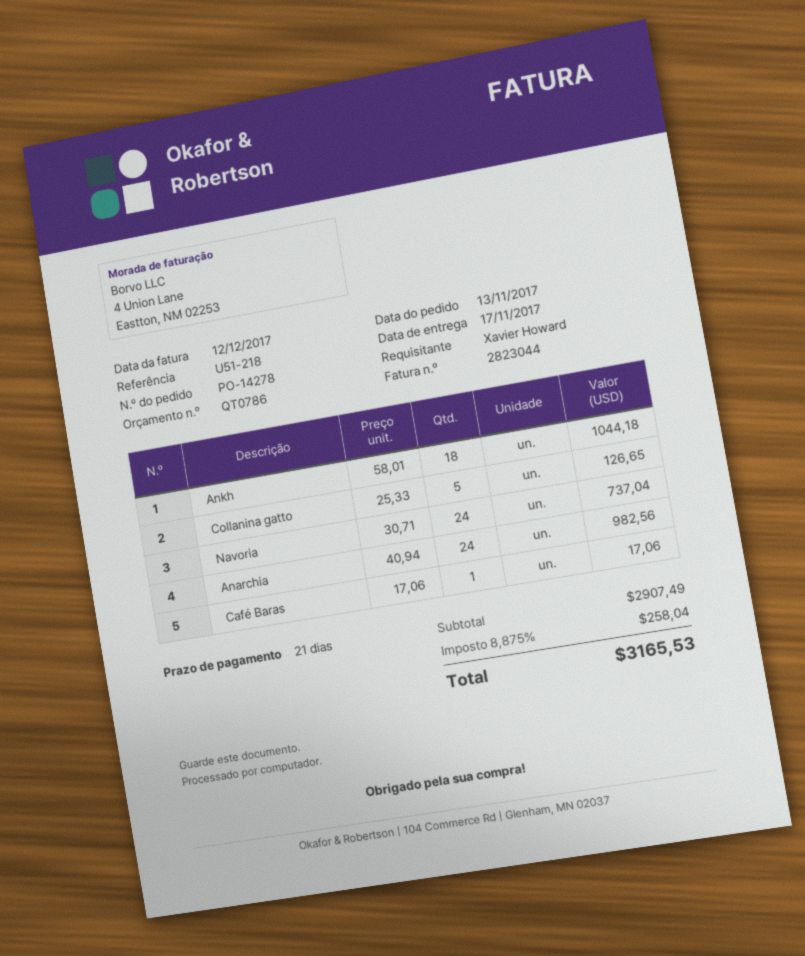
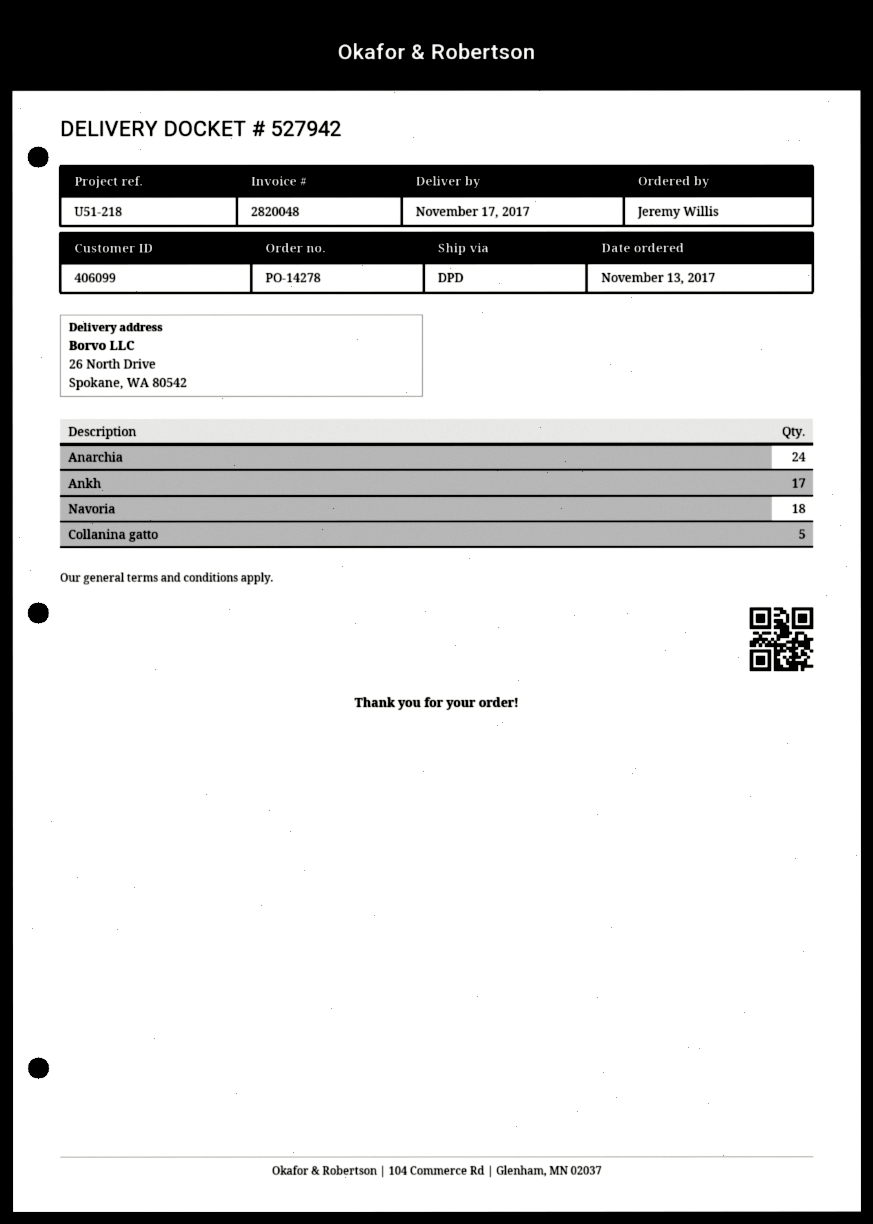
invoice number: 2823044 -> 2820048
ordered by: Xavier Howard -> Jeremy Willis
Ankh: 18 -> 17
Navoria: 24 -> 18
Café Baras: 1 -> none

